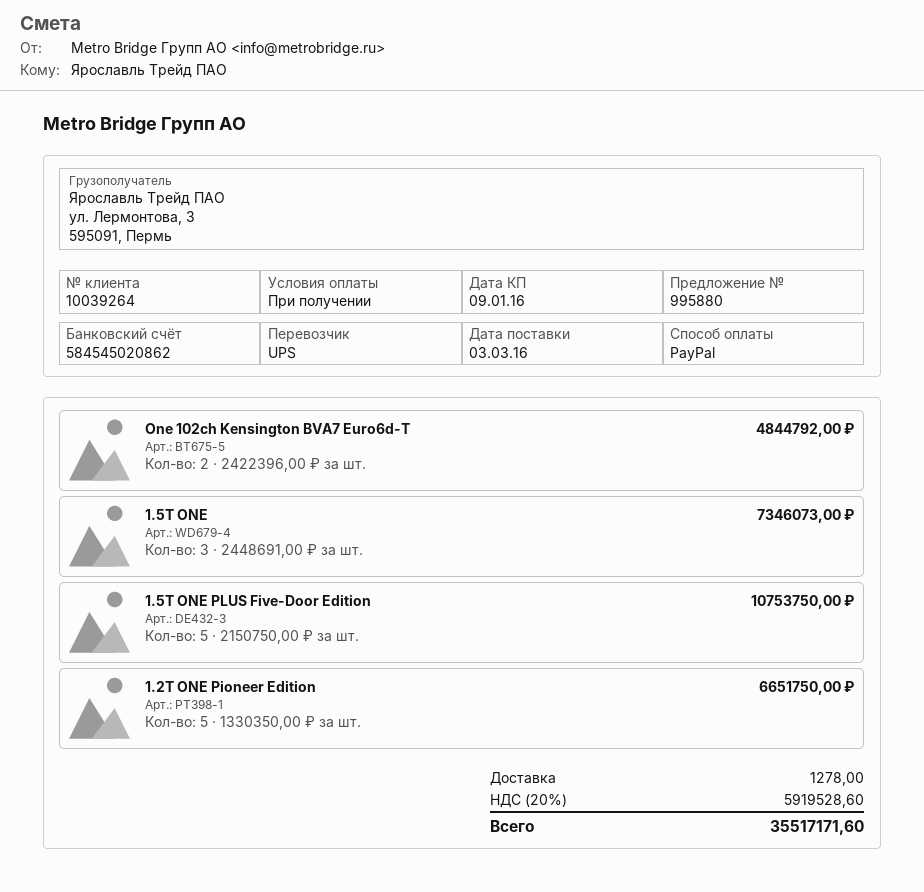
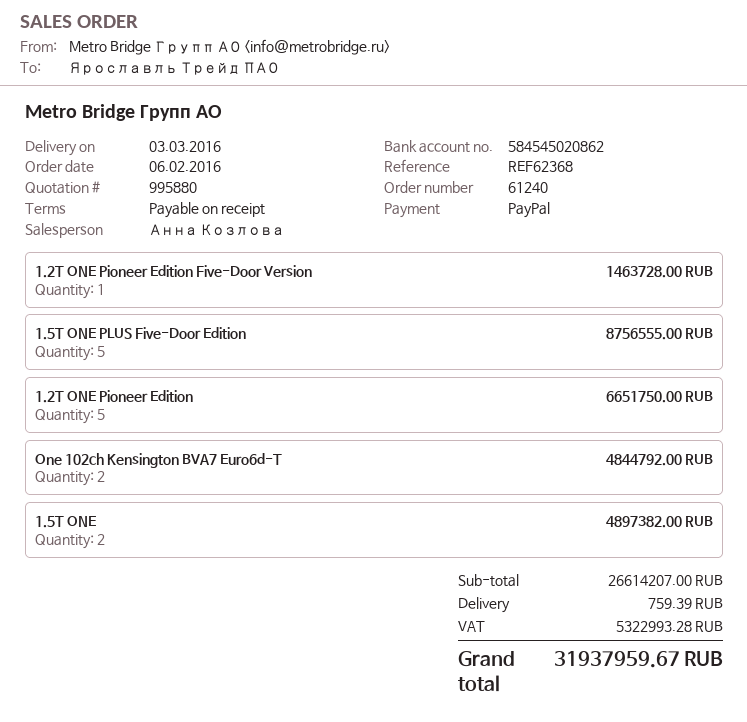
1.5T ONE: 3 for 7346073.00 -> 2 for 4897382.00
1.5T ONE PLUS Five-Door Edition: 5 for 10753750.00 -> 5 for 8756555.00
1.2T ONE Pioneer Edition Five-Door Version: none -> 1 for 1463728.00
shipping: 1278.00 -> 759.39
tax: 5919528.60 -> 5322993.28
total: 35517171.60 -> 31937959.67

